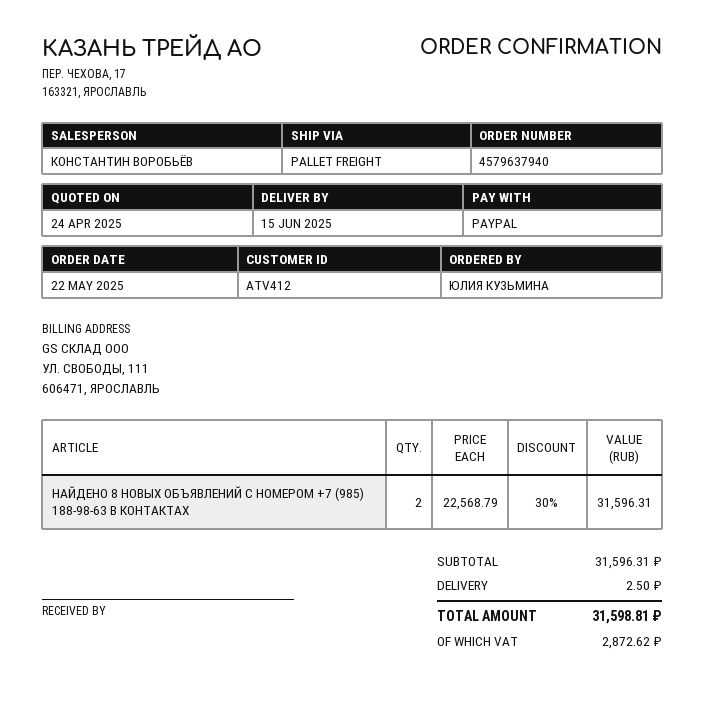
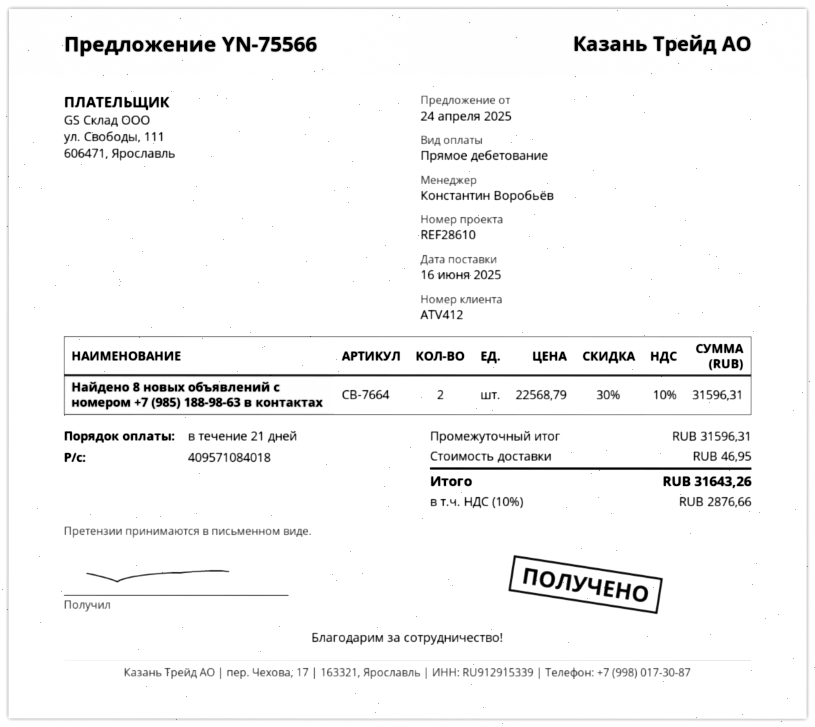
delivery date: 2025-06-15 -> 2025-06-16
payment method: PayPal -> direct debit
shipping: 2.50 -> 46.95
tax: 2872.62 -> 2876.66
total: 31598.81 -> 31643.26

